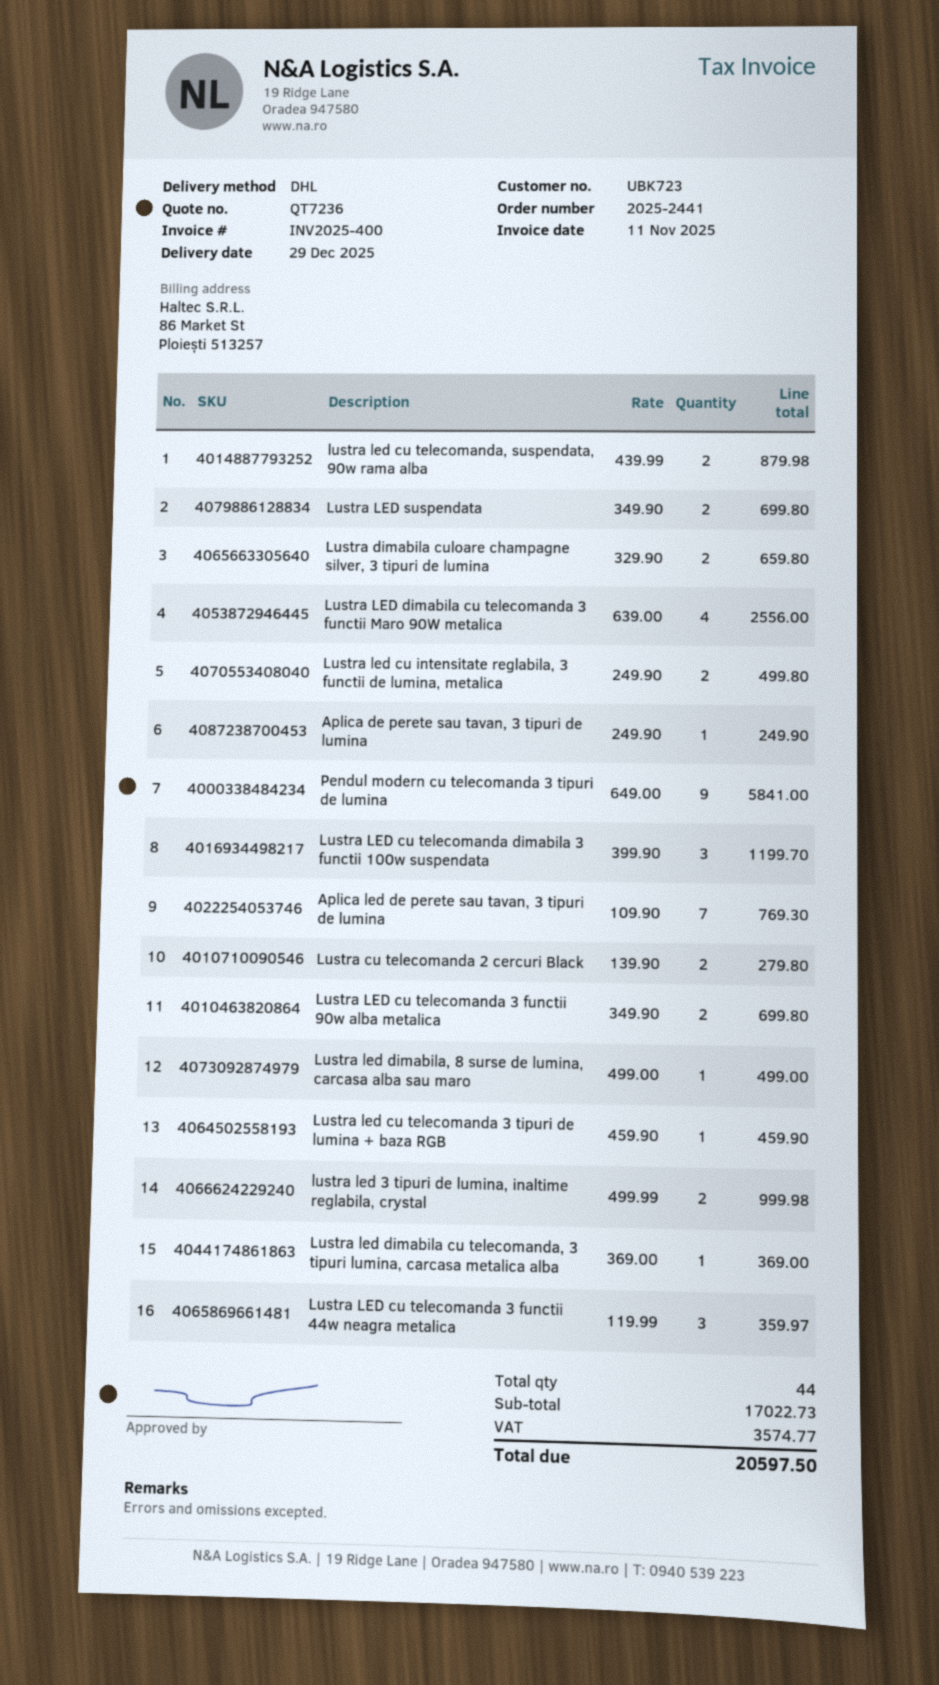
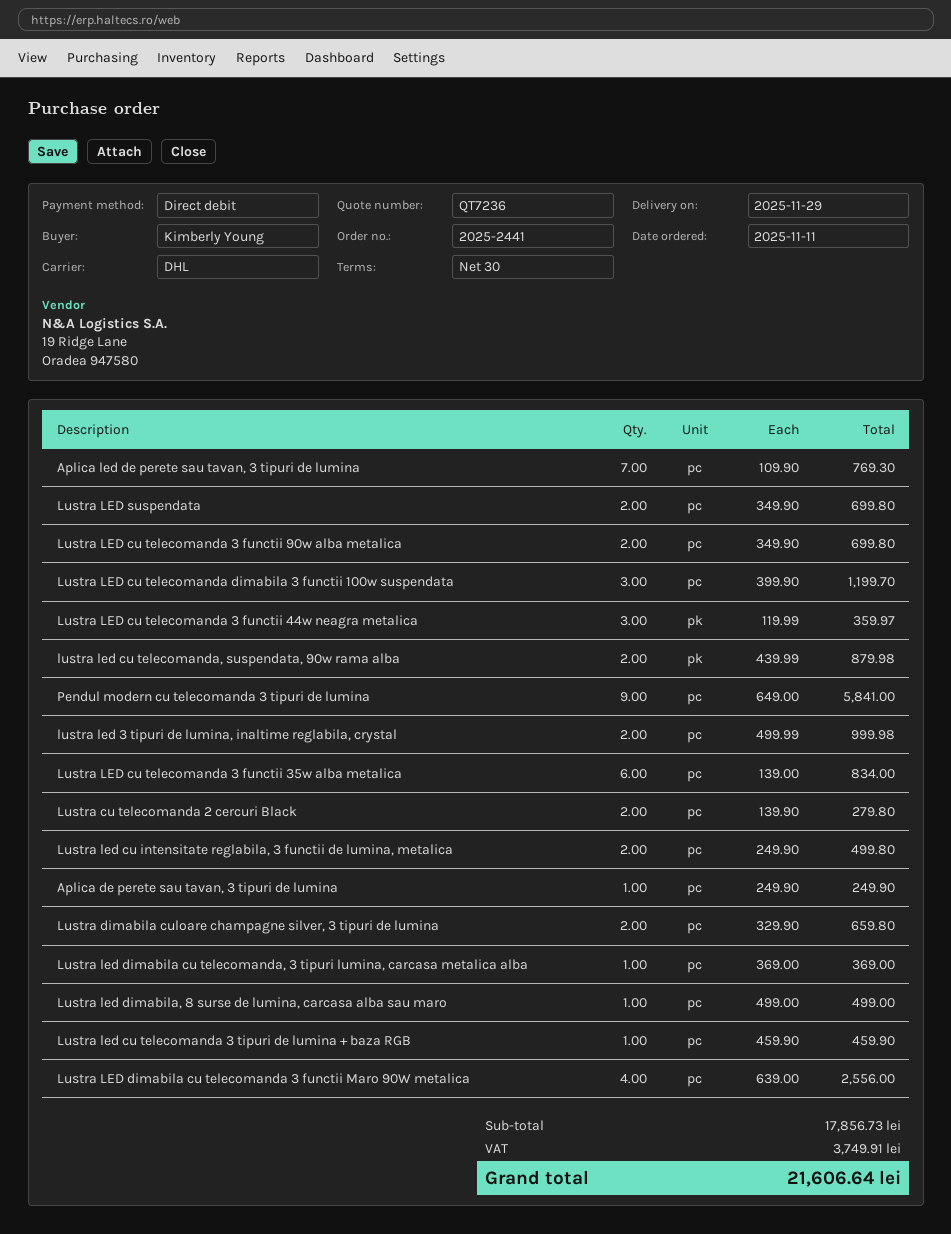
delivery date: 2025-12-29 -> 2025-11-29
Lustra LED cu telecomanda 3 functii 35w alba metalica: none -> 6 x 139.00 = 834.00
subtotal: 17022.73 -> 17856.73
tax: 3574.77 -> 3749.91
total: 20597.50 -> 21606.64

